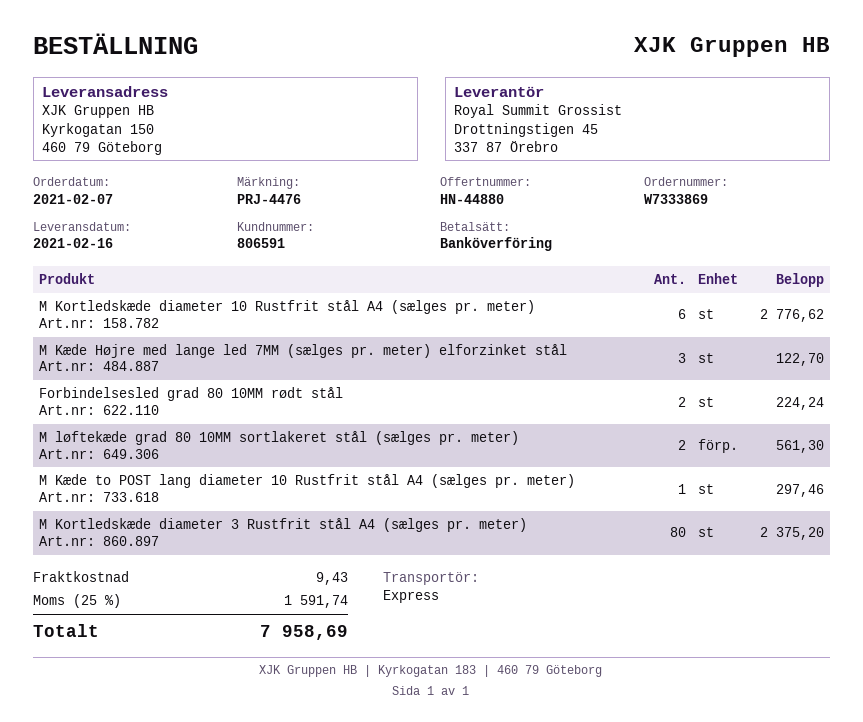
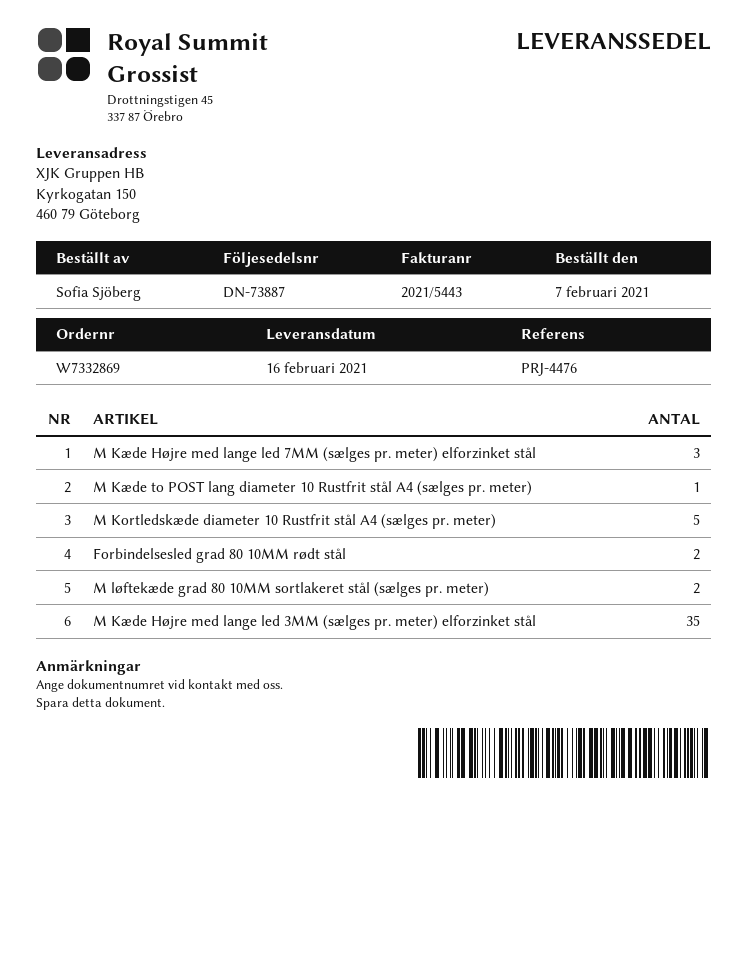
order number: W7333869 -> W7332869
M Kortledskæde diameter 10 Rustfrit stål A4 (sælges pr. meter): 6 -> 5
M Kortledskæde diameter 3 Rustfrit stål A4 (sælges pr. meter): 80 -> none
M Kæde Højre med lange led 3MM (sælges pr. meter) elforzinket stål: none -> 35

